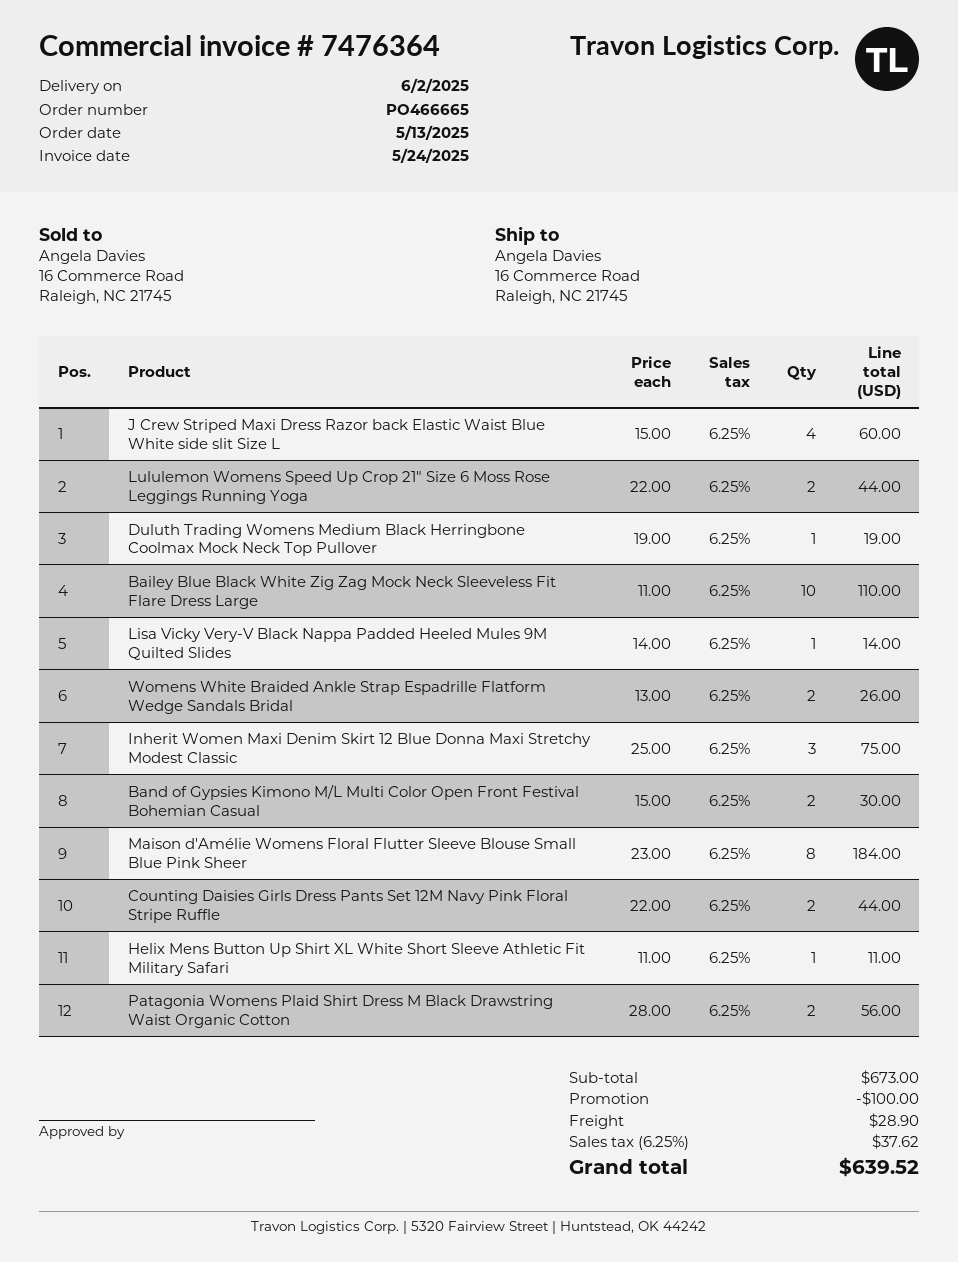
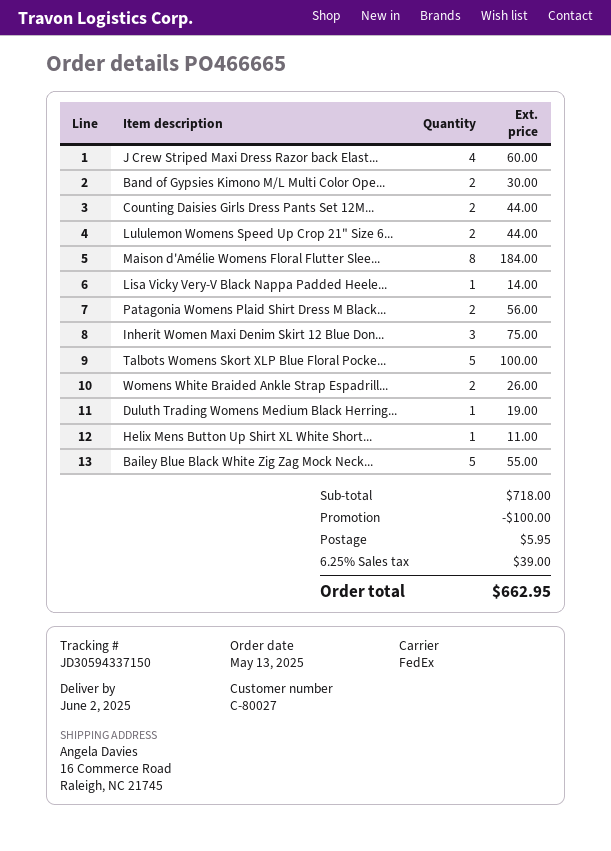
Bailey Blue Black White Zig Zag Mock Neck Sleeveless Fit Flare Dress Large: 10 for 110.00 -> 5 for 55.00
Talbots Womens Skort XLP Blue Floral Pocke...: none -> 5 for 100.00
subtotal: 673.00 -> 718.00
shipping: 28.90 -> 5.95
tax: 6.25% = 37.62 -> 6.25% = 39.00
total: 639.52 -> 662.95

